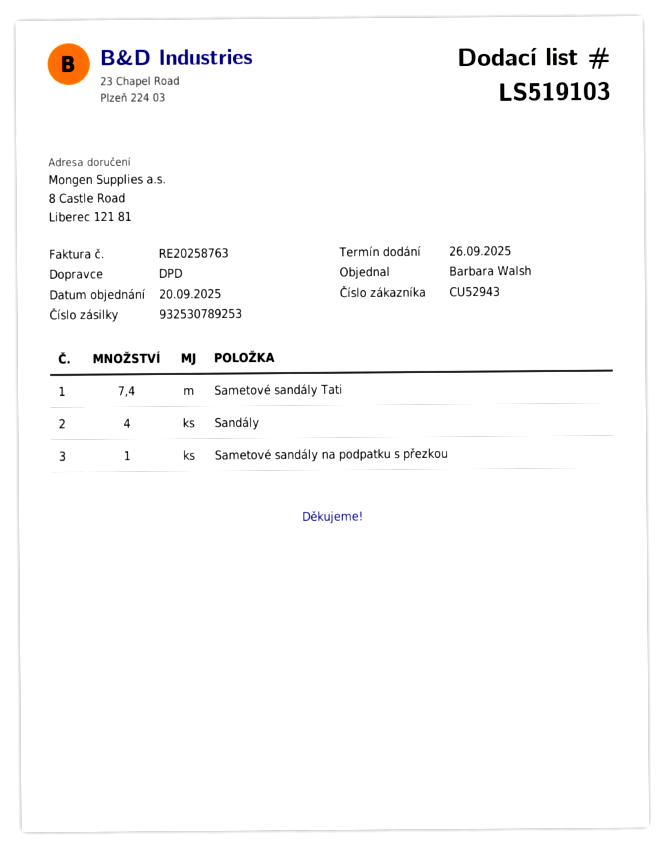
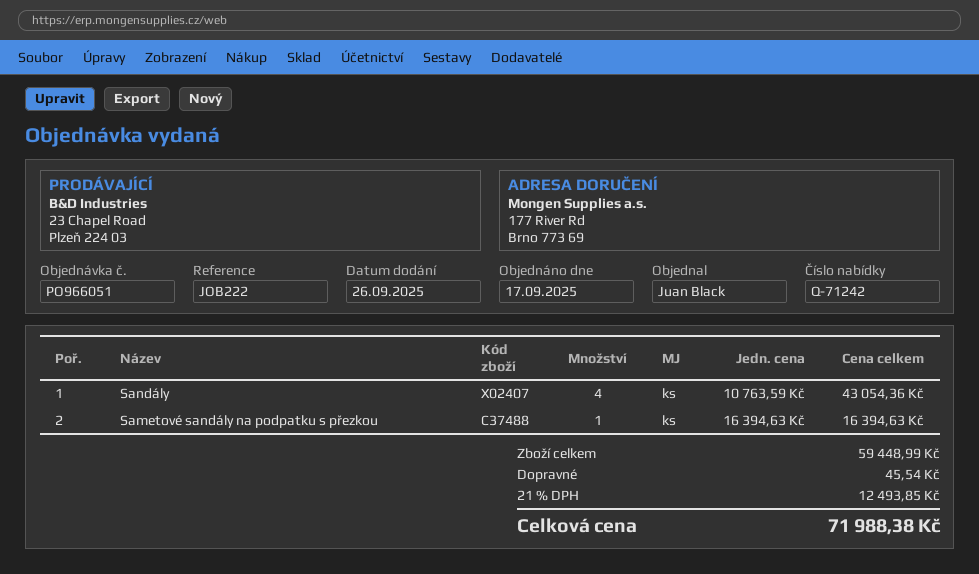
order date: 2025-09-20 -> 2025-09-17
ordered by: Barbara Walsh -> Juan Black
ship to: 8 Castle Road, Liberec 121 81 -> 177 River Rd, Brno 773 69
Sametové sandály Tati: 7.4 -> none

